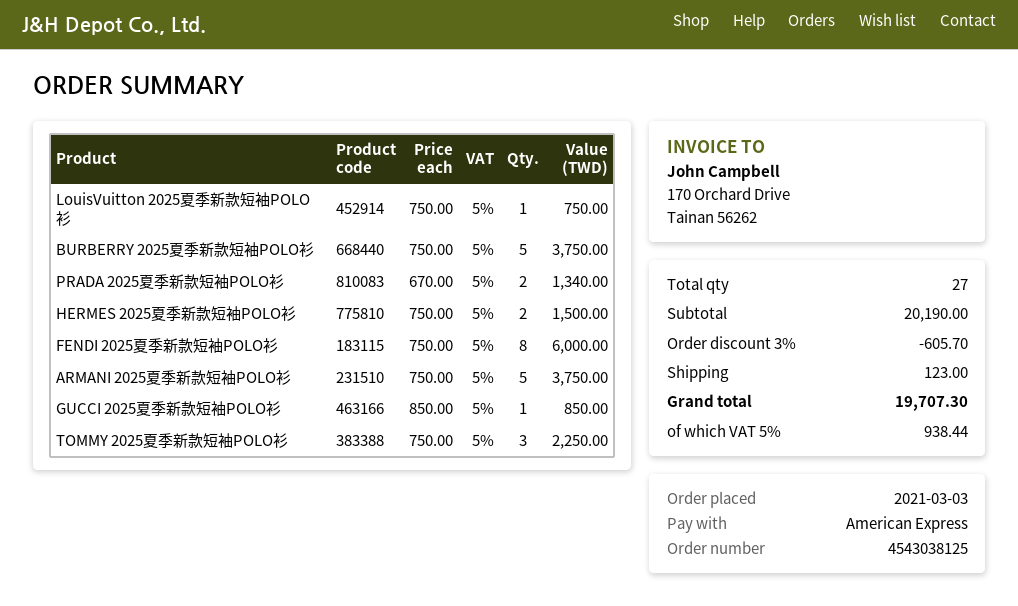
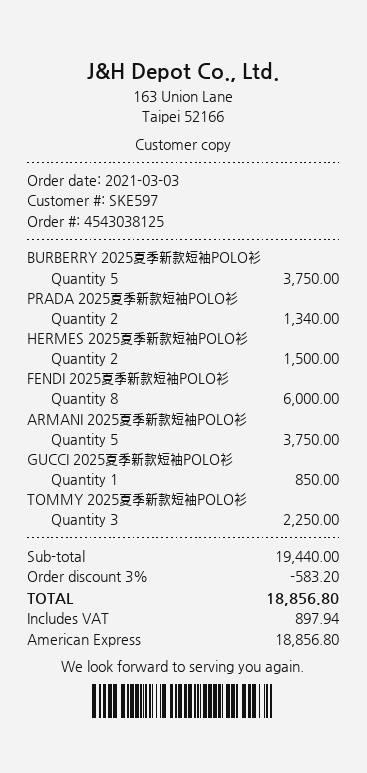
LouisVuitton 2025夏季新款短袖POLO衫: 1 for 750.00 -> none
subtotal: 20190.00 -> 19440.00
discount: 3% = 605.70 -> 3% = 583.20
shipping: 123.00 -> none
tax: 938.44 -> 897.94
total: 19707.30 -> 18856.80

